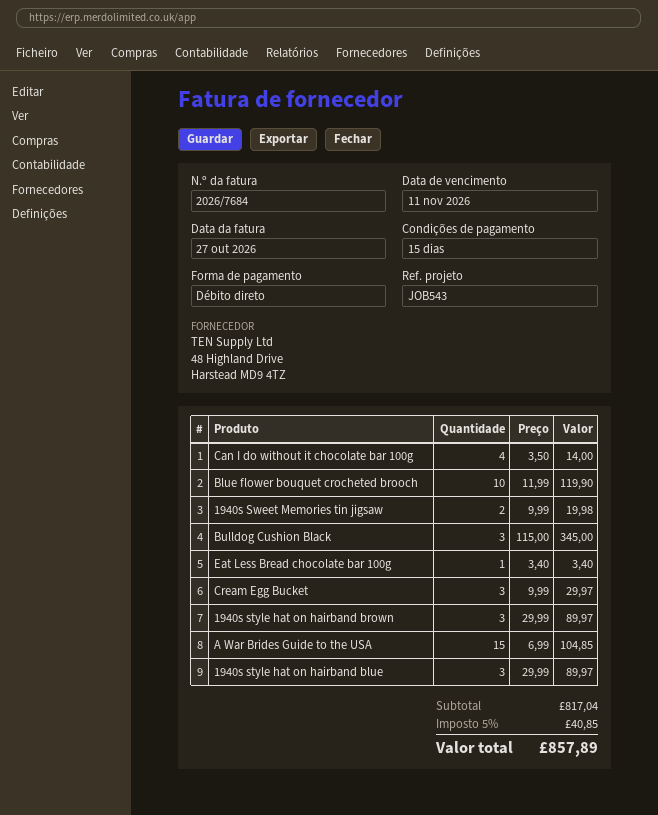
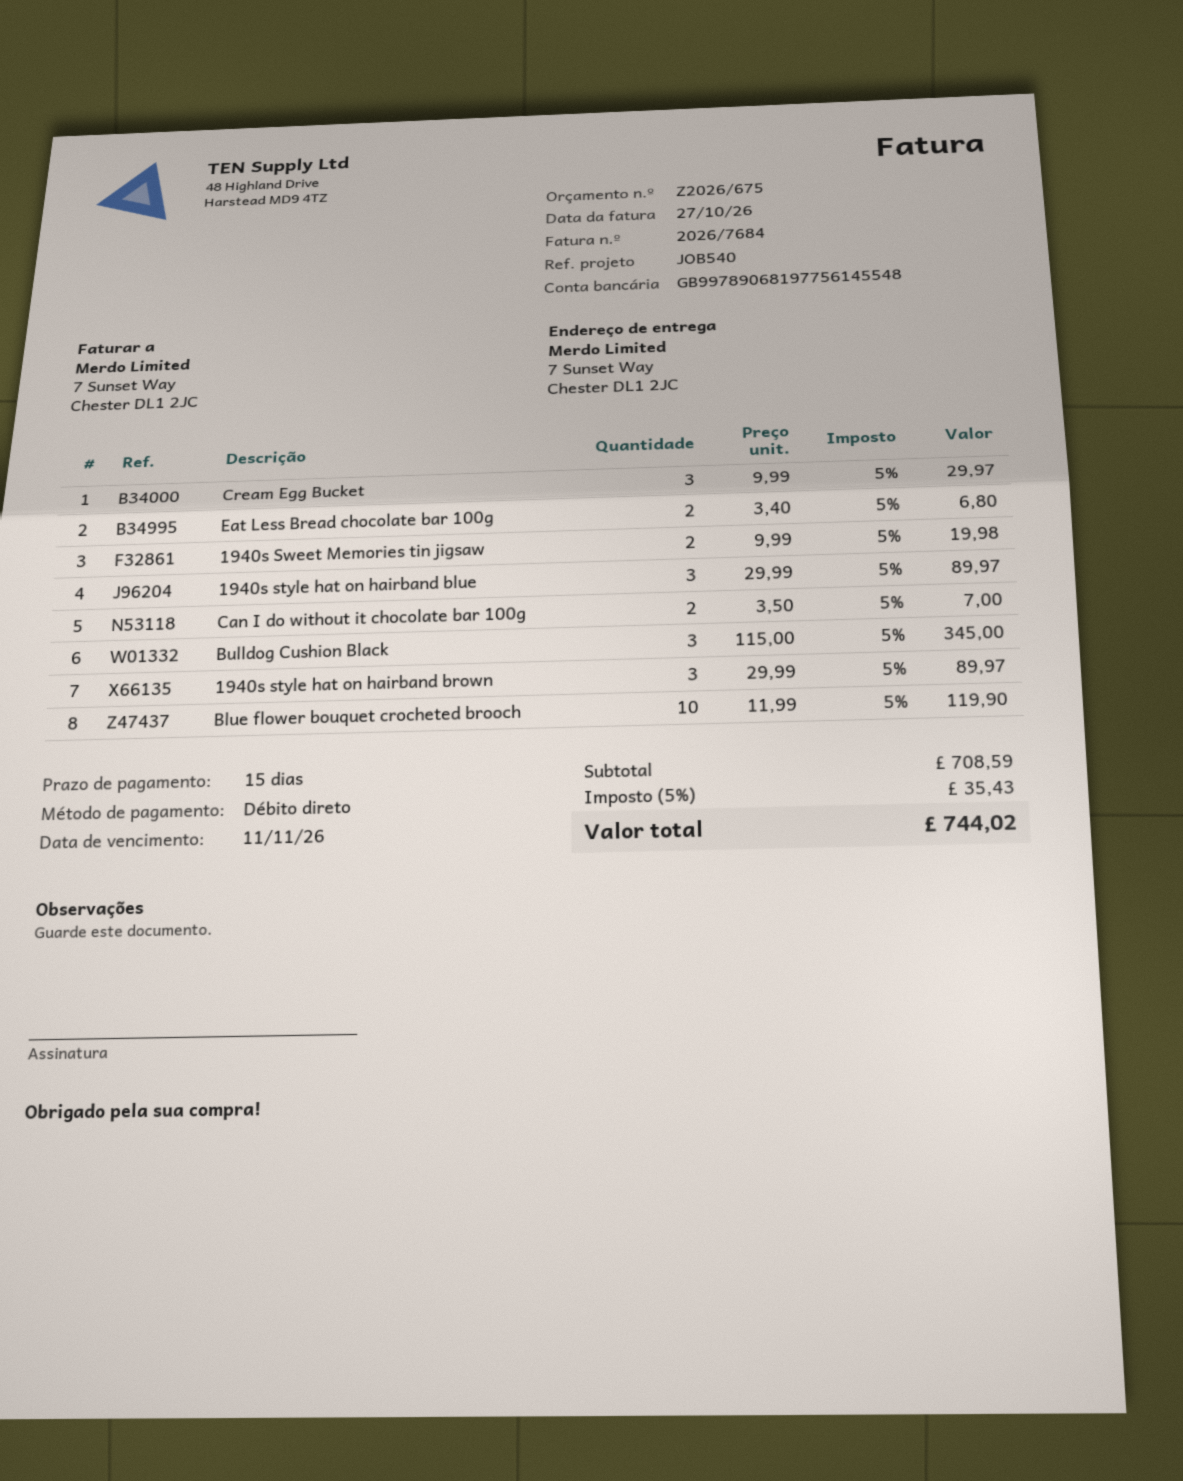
reference: JOB543 -> JOB540
Can I do without it chocolate bar 100g: 4 x 3.50 = 14.00 -> 2 x 3.50 = 7.00
Eat Less Bread chocolate bar 100g: 1 x 3.40 = 3.40 -> 2 x 3.40 = 6.80
A War Brides Guide to the USA: 15 x 6.99 = 104.85 -> none
subtotal: 817.04 -> 708.59
tax: 5% = 40.85 -> 5% = 35.43
total: 857.89 -> 744.02

